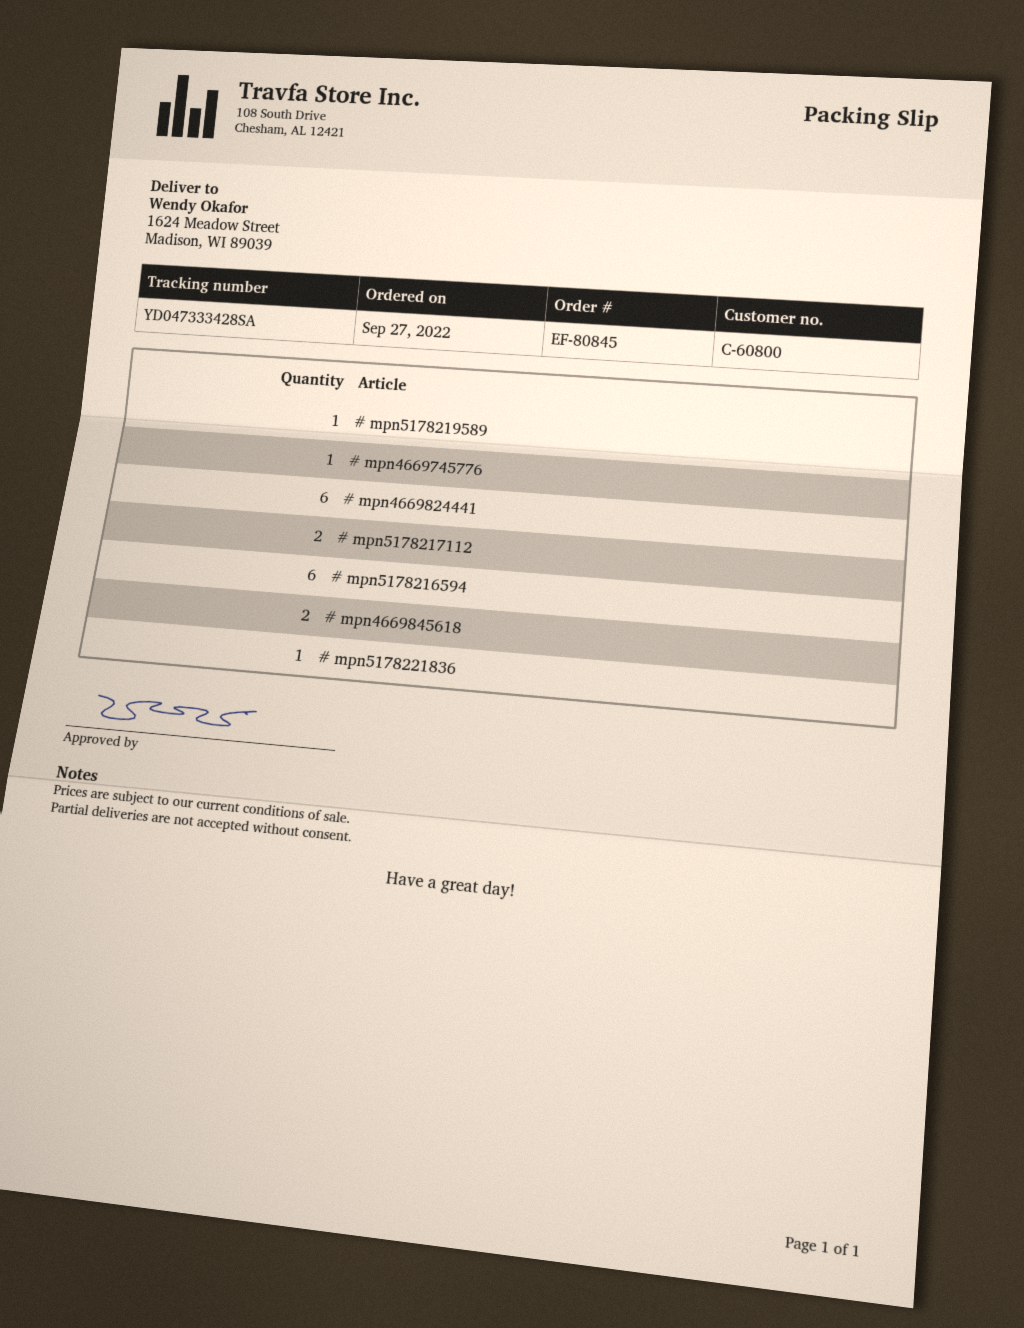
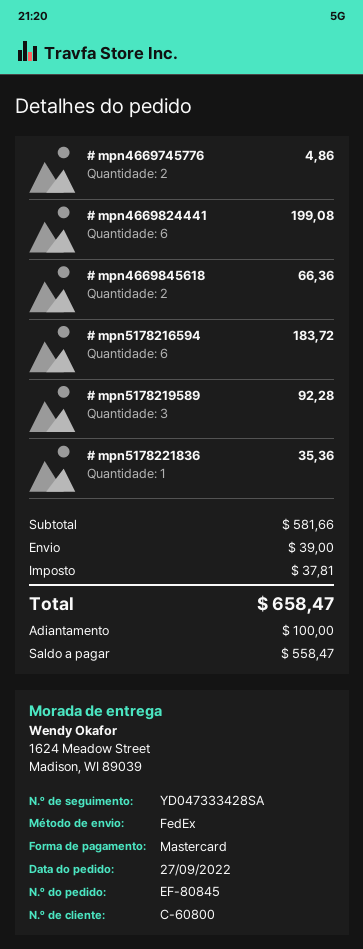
# mpn5178219589: 1 -> 3
# mpn4669745776: 1 -> 2
# mpn5178217112: 2 -> none

